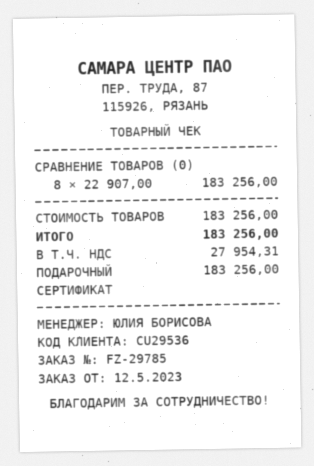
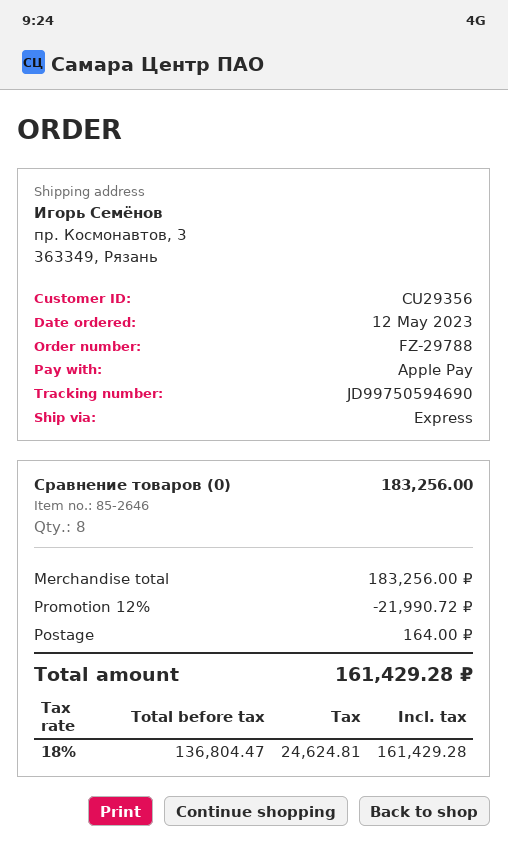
order number: FZ-29785 -> FZ-29788
customer number: CU29536 -> CU29356
payment method: gift card -> Apple Pay
discount: none -> 12% = 21990.72
shipping: none -> 164.00
tax: 27954.31 -> 24624.81
total: 183256.00 -> 161429.28

